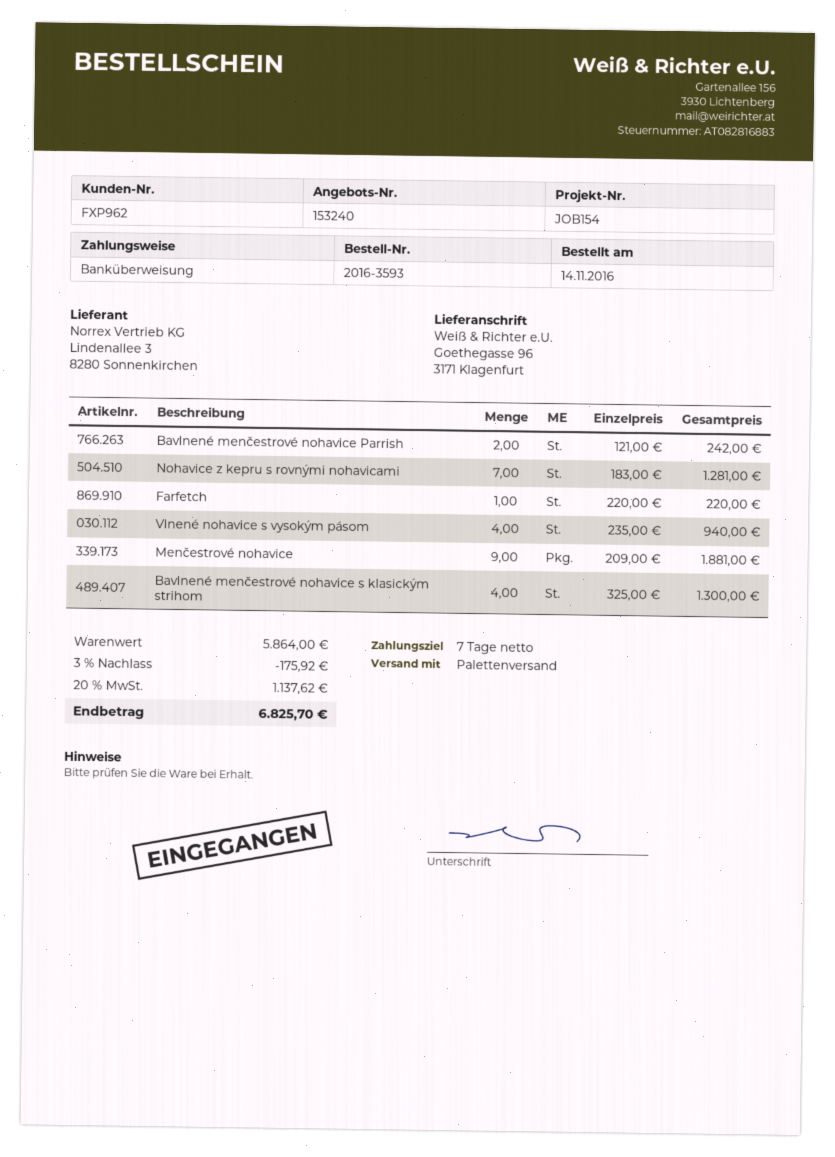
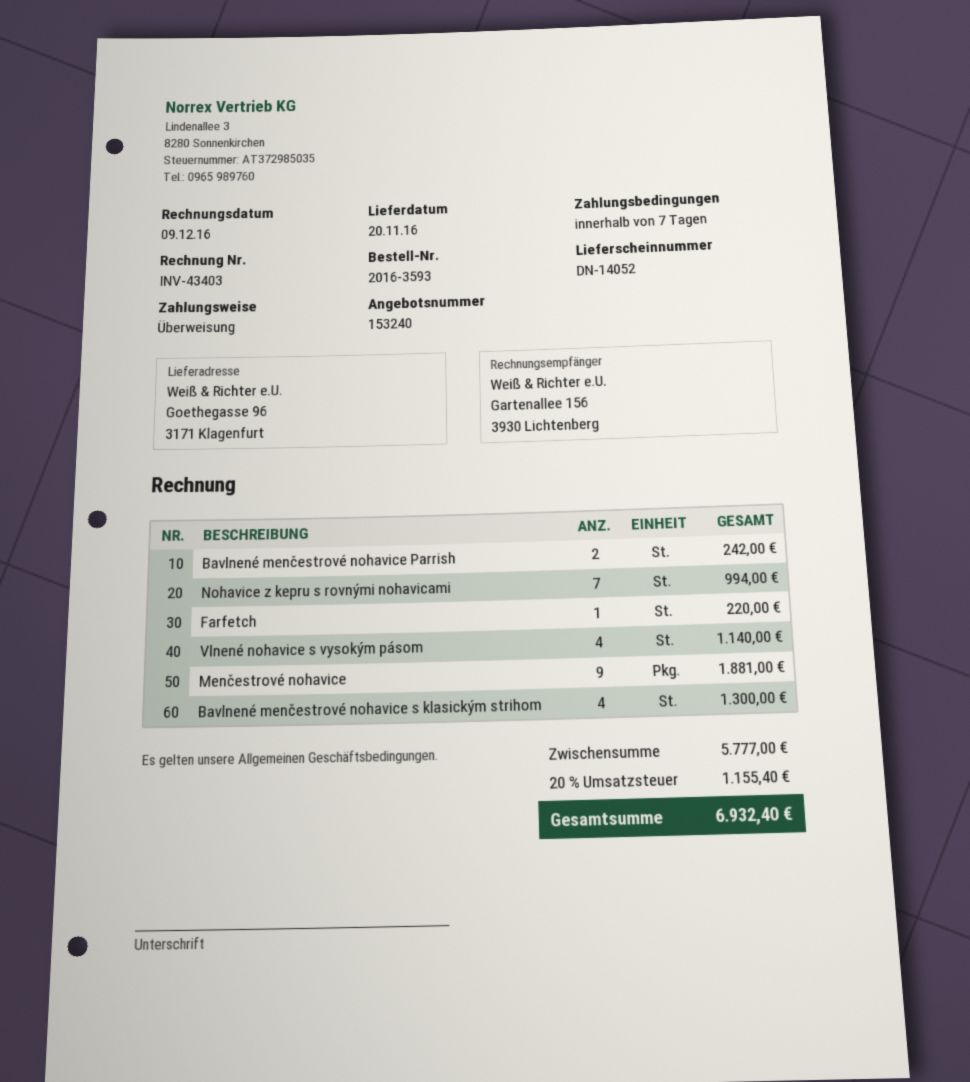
Nohavice z kepru s rovnými nohavicami: 7 for 1281.00 -> 7 for 994.00
Vlnené nohavice s vysokým pásom: 4 for 940.00 -> 4 for 1140.00
subtotal: 5864.00 -> 5777.00
discount: 3% = 175.92 -> none
tax: 20% = 1137.62 -> 20% = 1155.40
total: 6825.70 -> 6932.40

